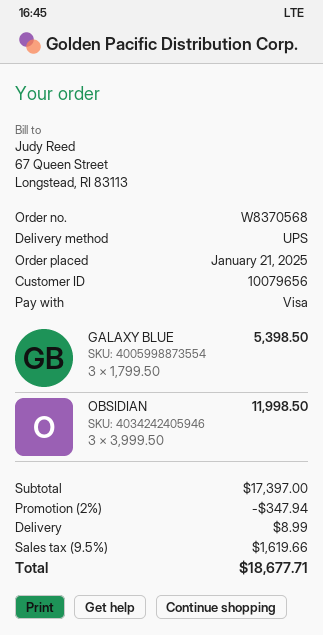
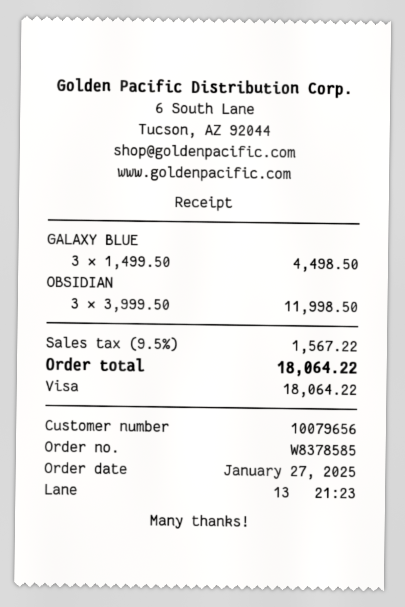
order number: W8370568 -> W8378585
order date: 2025-01-21 -> 2025-01-27
GALAXY BLUE: 3 x 1799.50 = 5398.50 -> 3 x 1499.50 = 4498.50
discount: 2% = 347.94 -> none
shipping: 8.99 -> none
tax: 9.5% = 1619.66 -> 9.5% = 1567.22
total: 18677.71 -> 18064.22

